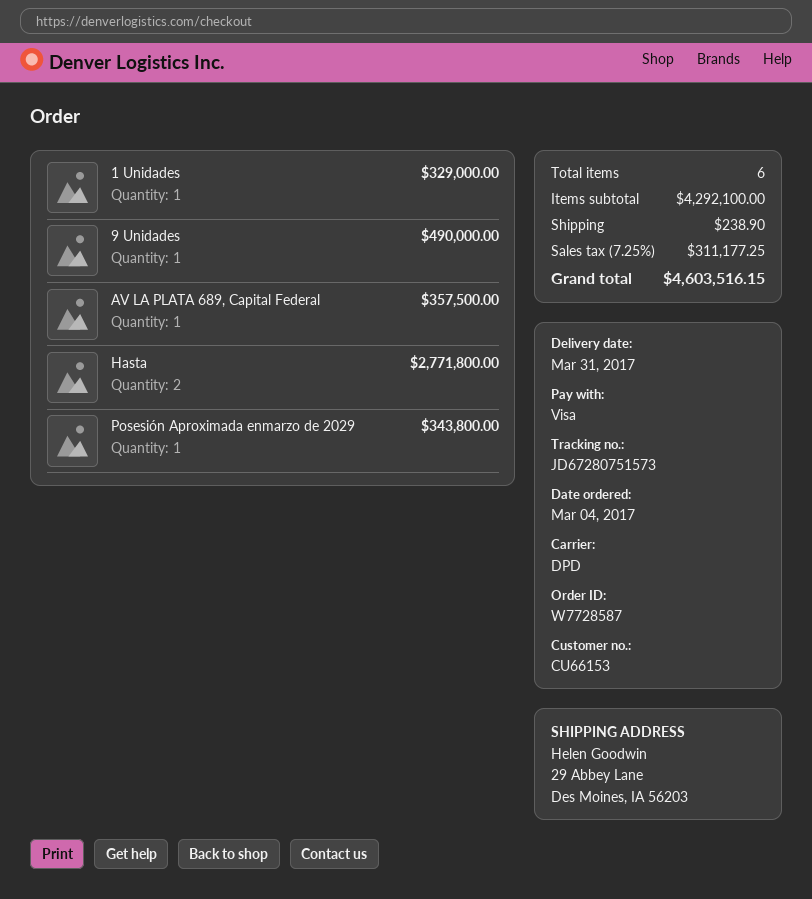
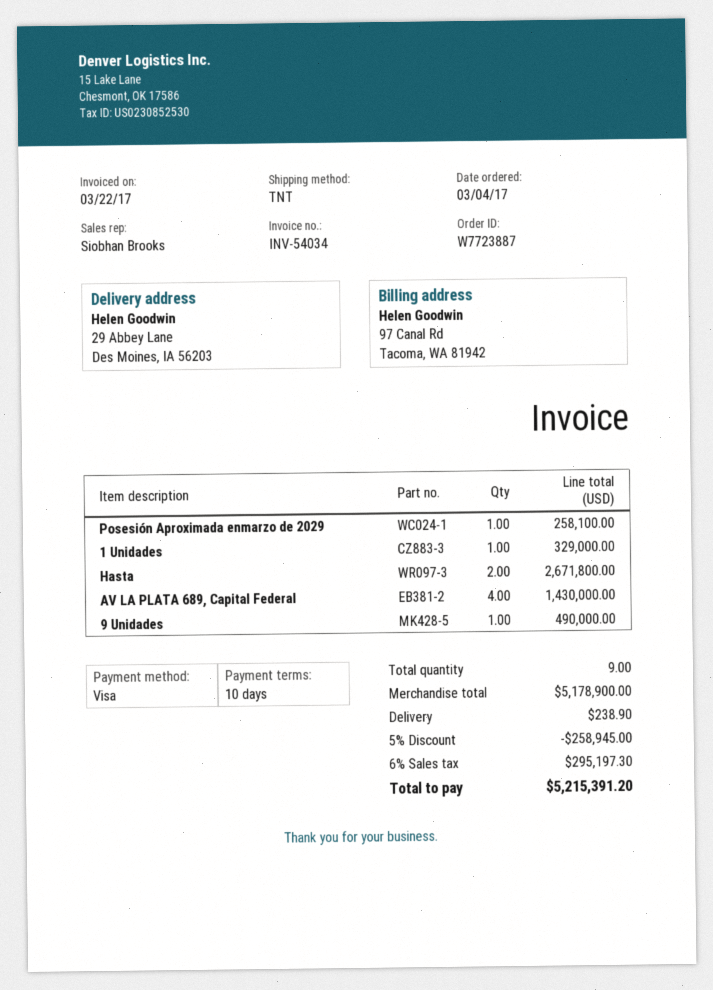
order number: W7728587 -> W7723887
shipping method: DPD -> TNT
AV LA PLATA 689, Capital Federal: 1 for 357500.00 -> 4 for 1430000.00
Hasta: 2 for 2771800.00 -> 2 for 2671800.00
Posesión Aproximada enmarzo de 2029: 1 for 343800.00 -> 1 for 258100.00
total quantity: 6 -> 9
subtotal: 4292100.00 -> 5178900.00
discount: none -> 5% = 258945.00
tax: 7.25% = 311177.25 -> 6% = 295197.30
total: 4603516.15 -> 5215391.20

